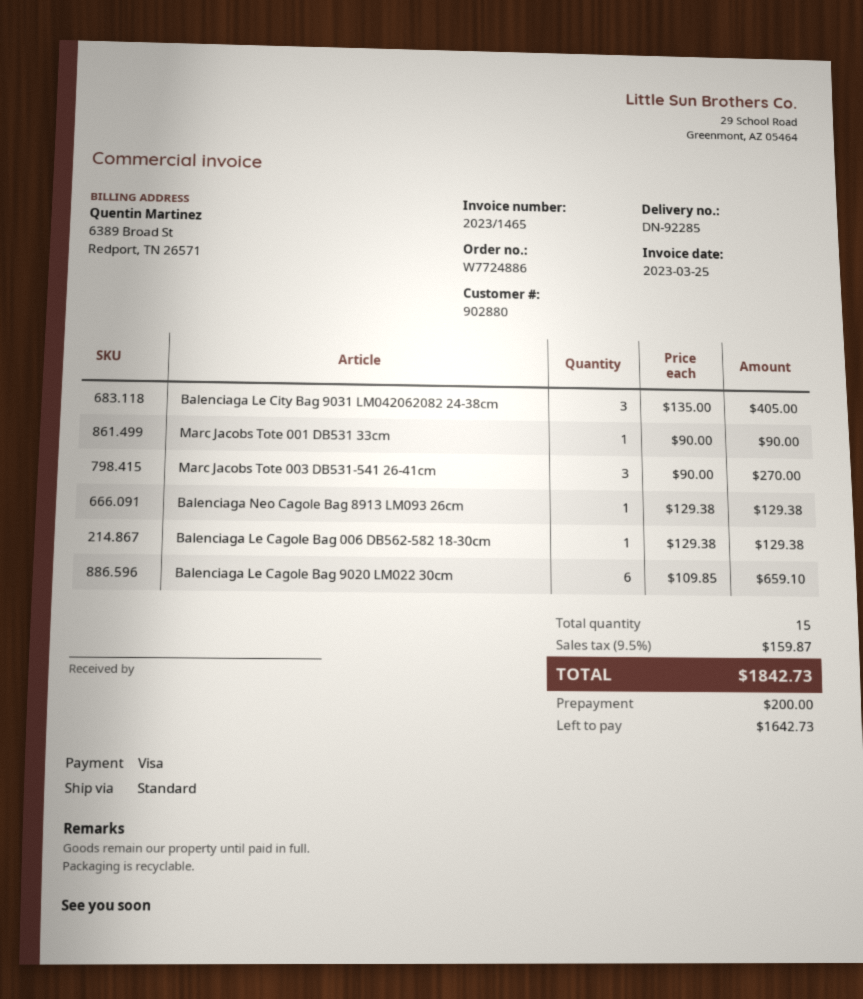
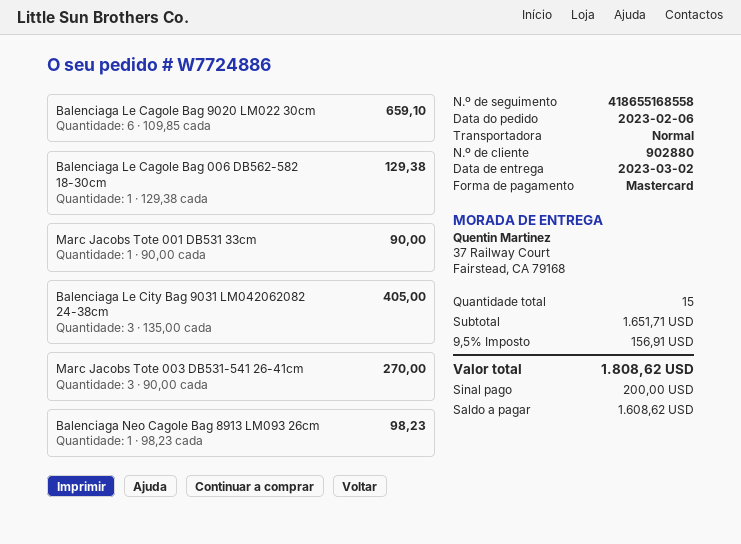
payment method: Visa -> Mastercard
Balenciaga Neo Cagole Bag 8913 LM093 26cm: 1 x 129.38 = 129.38 -> 1 x 98.23 = 98.23
tax: 9.5% = 159.87 -> 9.5% = 156.91
total: 1842.73 -> 1808.62
balance: 1642.73 -> 1608.62

